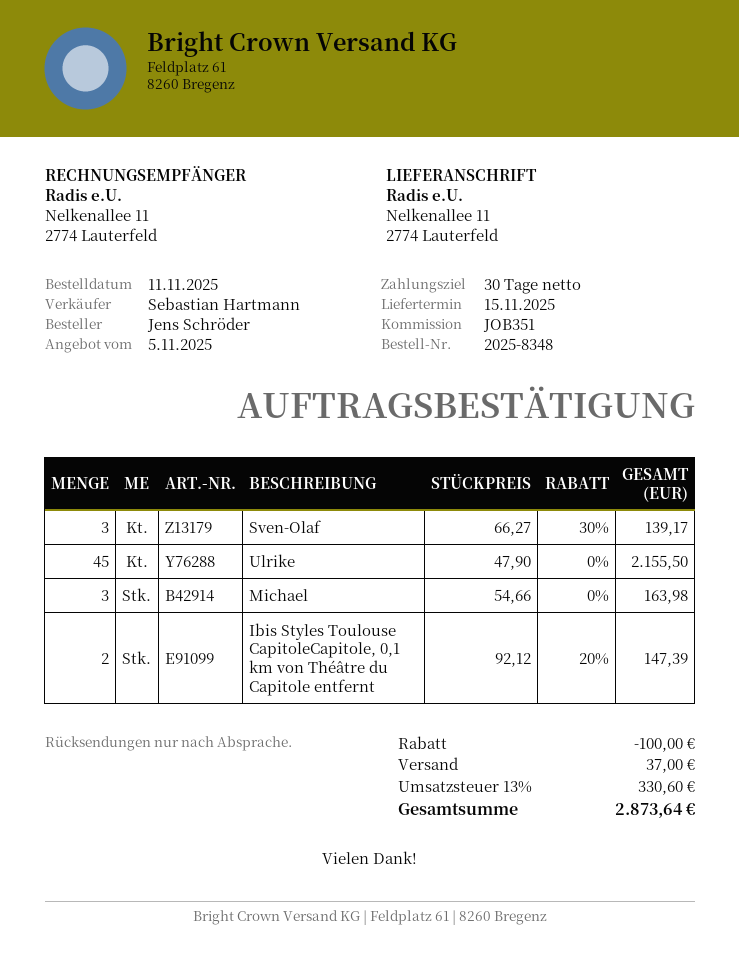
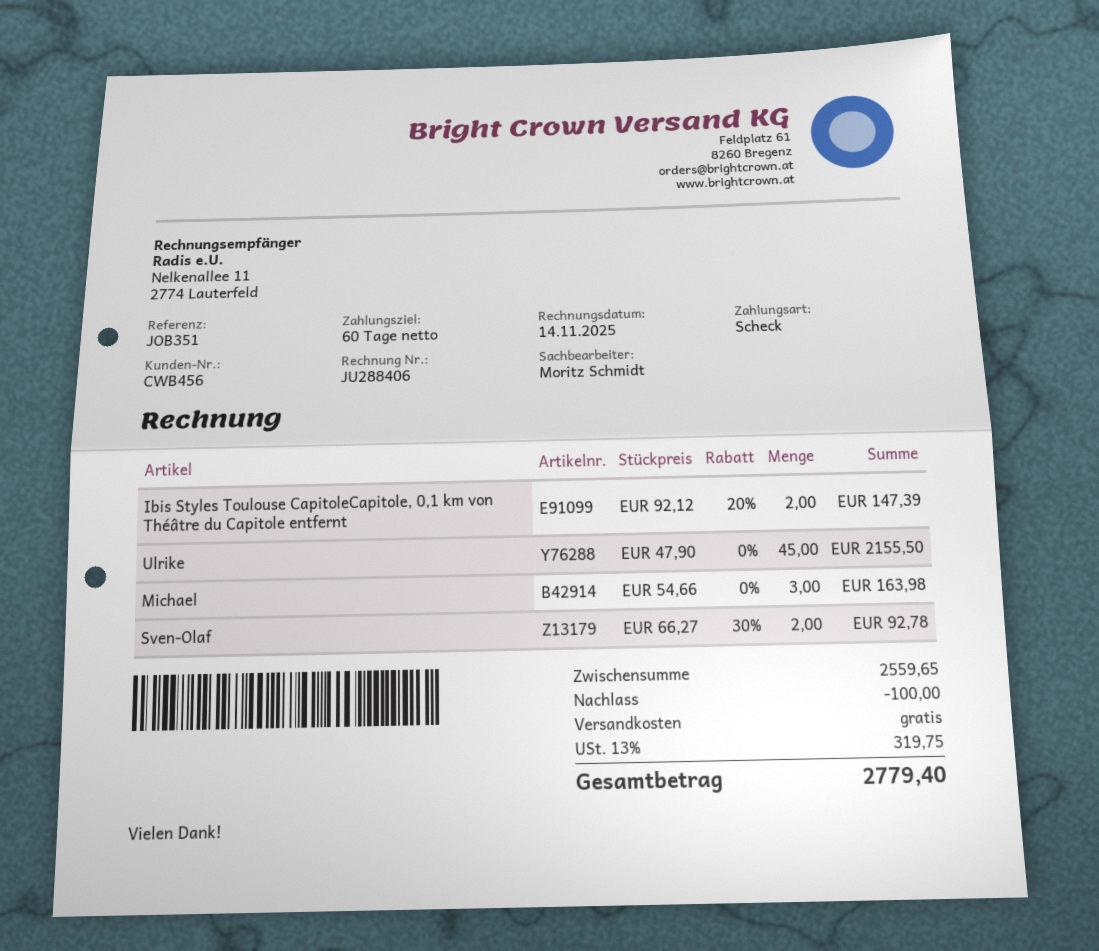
payment terms: 30 days -> 60 days
sales rep: Sebastian Hartmann -> Moritz Schmidt
Sven-Olaf: 3 x 66.27 - 30% = 139.17 -> 2 x 66.27 - 30% = 92.78
shipping: 37.00 -> 0.00
tax: 13% = 330.60 -> 13% = 319.75
total: 2873.64 -> 2779.40

